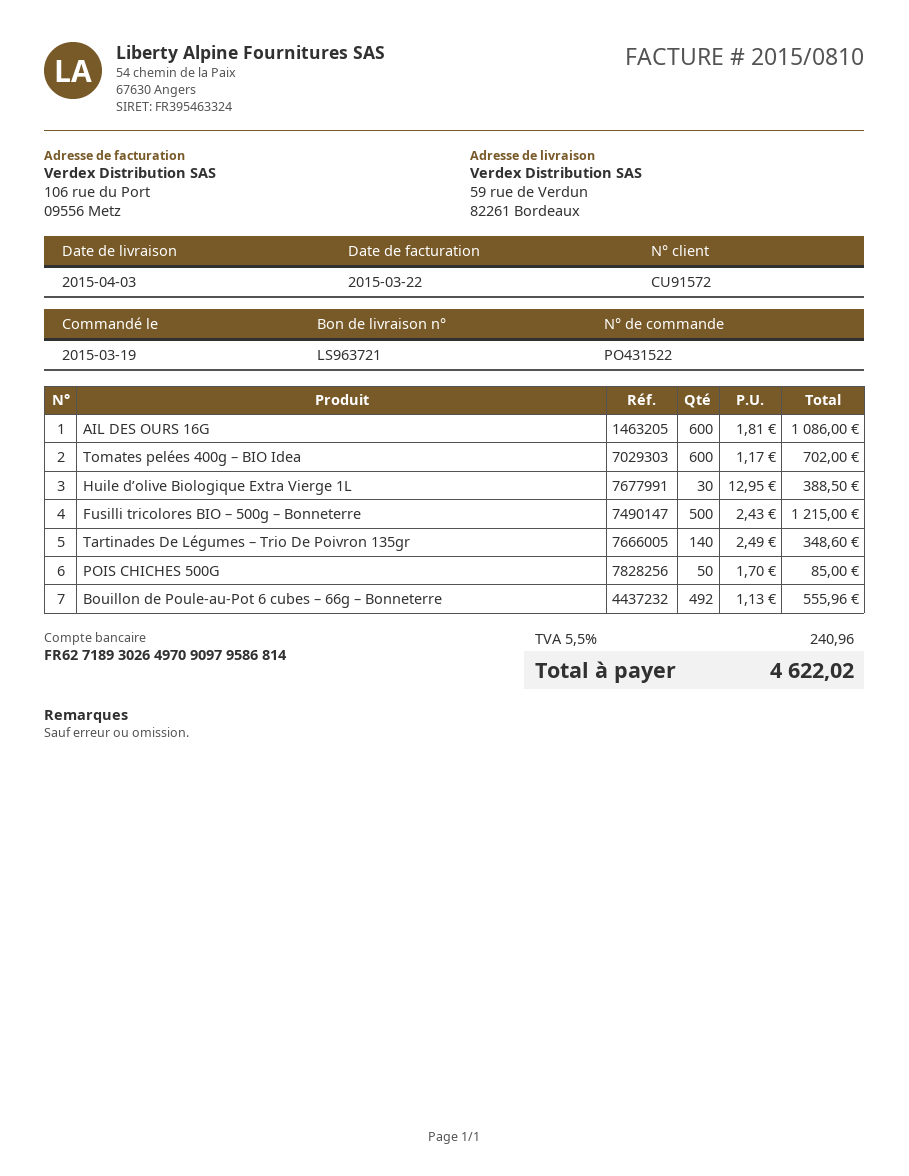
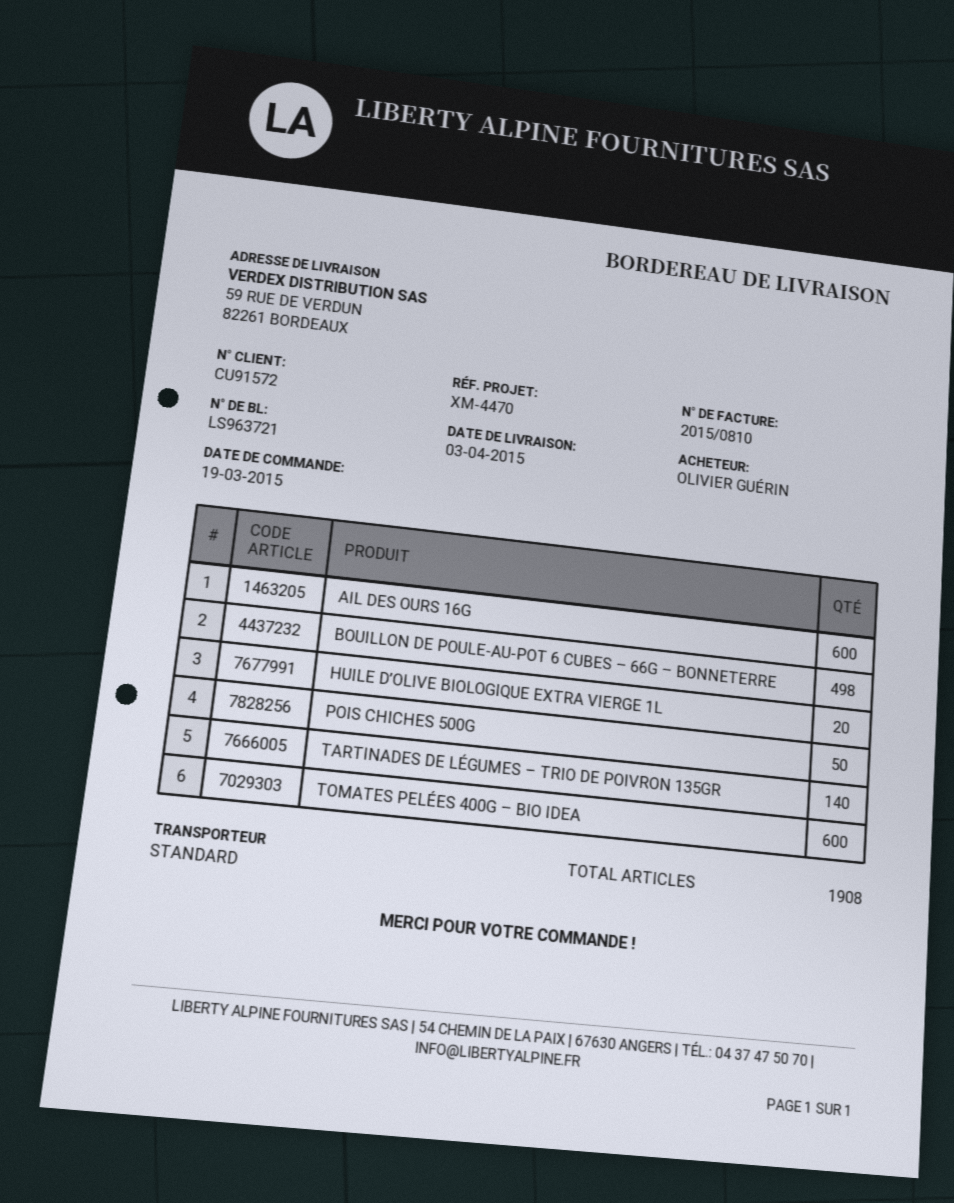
Huile d’olive Biologique Extra Vierge 1L: 30 -> 20
Fusilli tricolores BIO – 500g – Bonneterre: 500 -> none
Bouillon de Poule-au-Pot 6 cubes – 66g – Bonneterre: 492 -> 498

